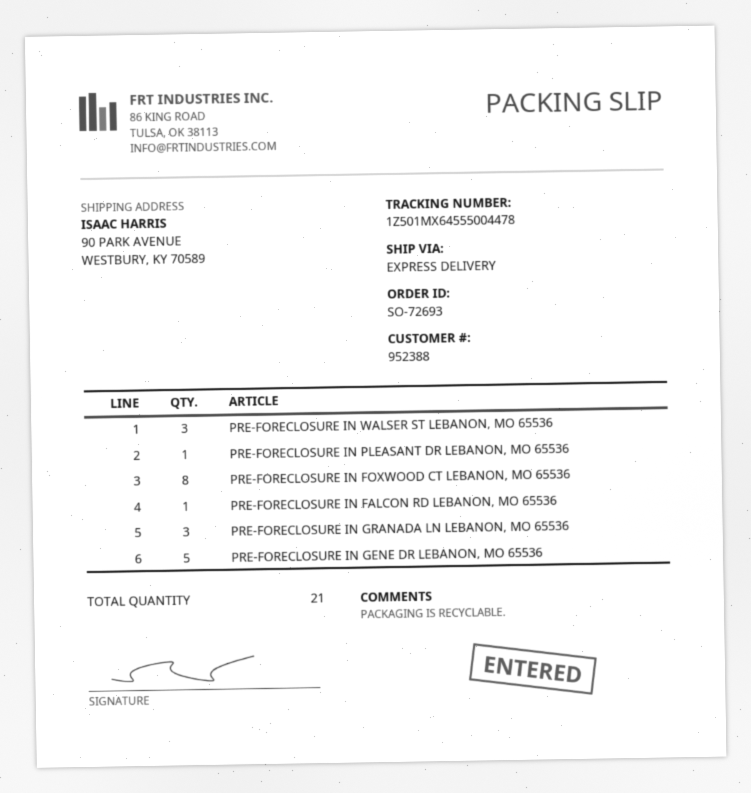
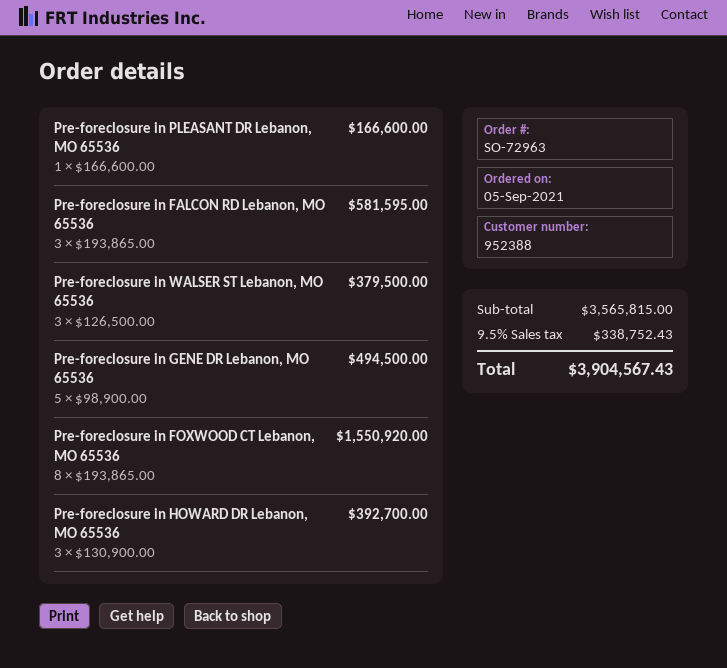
order number: SO-72693 -> SO-72963
PRE-FORECLOSURE IN FALCON RD LEBANON, MO 65536: 1 -> 3
PRE-FORECLOSURE IN GRANADA LN LEBANON, MO 65536: 3 -> none
Pre-foreclosure in HOWARD DR Lebanon, MO 65536: none -> 3

